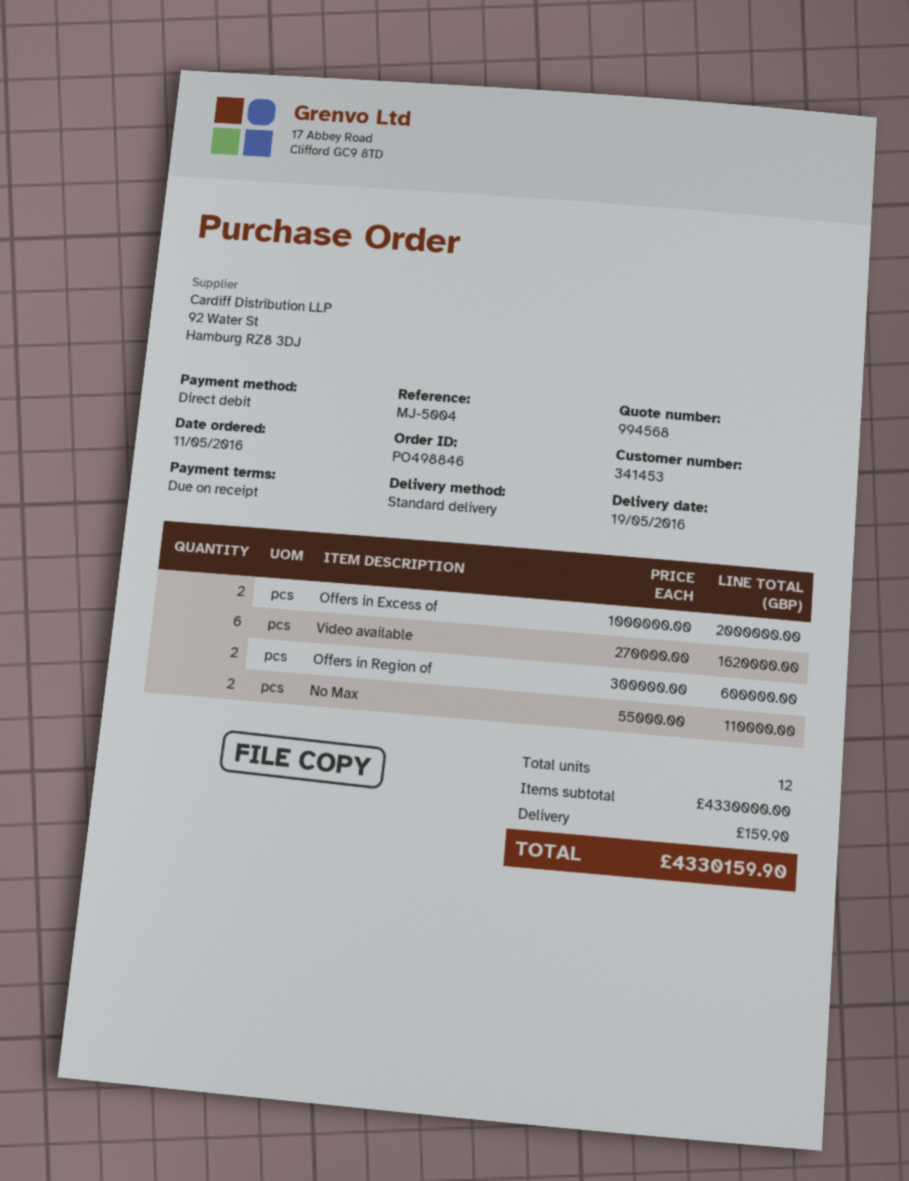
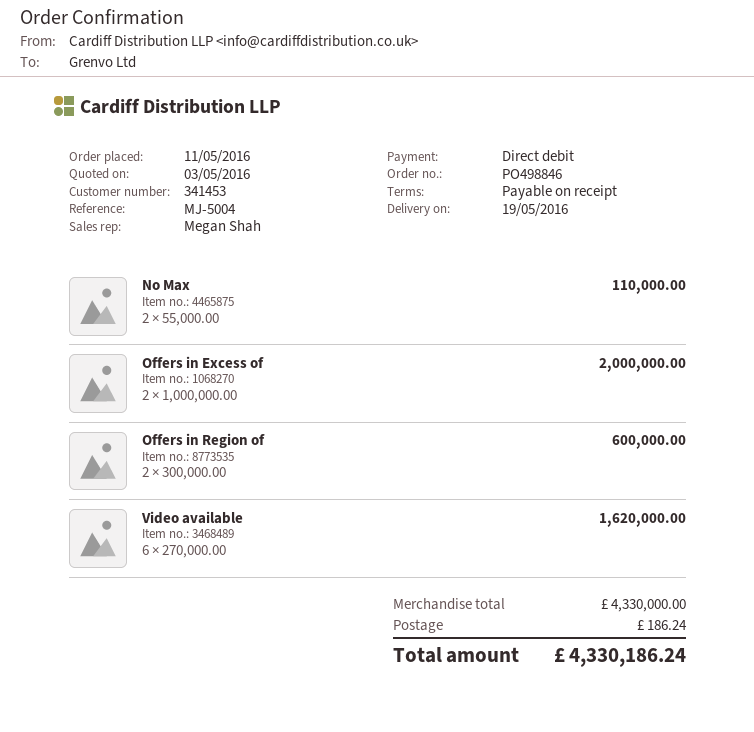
shipping: 159.90 -> 186.24
total: 4330159.90 -> 4330186.24

